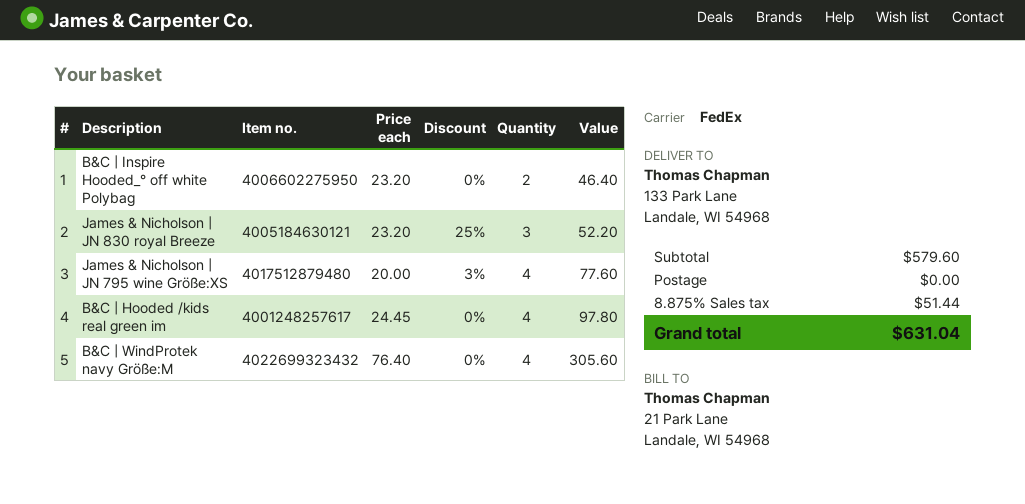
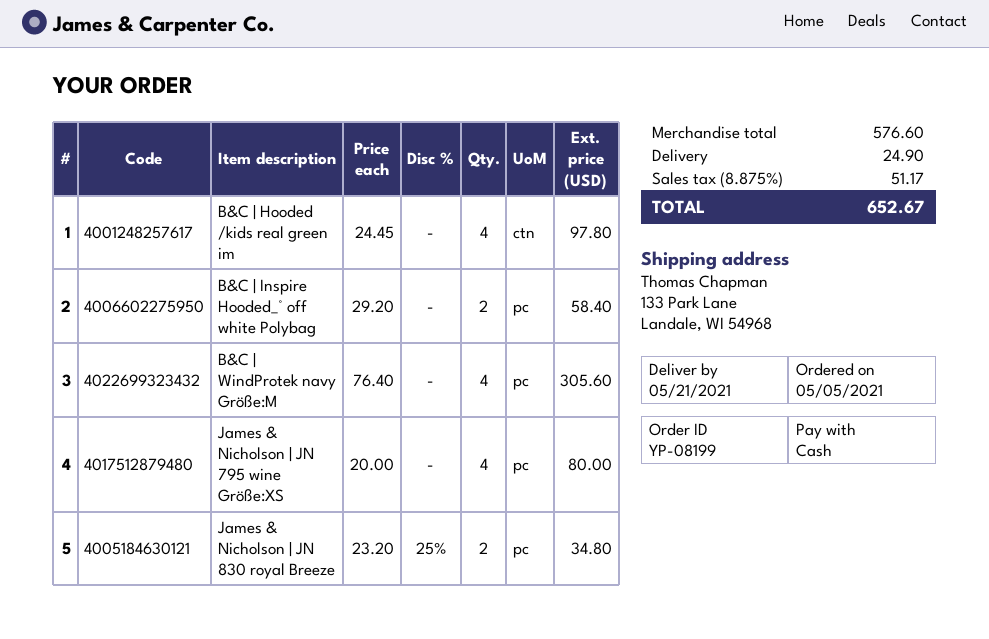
B&C | Inspire Hooded_° off white Polybag: 2 x 23.20 = 46.40 -> 2 x 29.20 = 58.40
James & Nicholson | JN 830 royal Breeze: 3 x 23.20 - 25% = 52.20 -> 2 x 23.20 - 25% = 34.80
James & Nicholson | JN 795 wine Größe:XS: 4 x 20.00 - 3% = 77.60 -> 4 x 20.00 = 80.00
subtotal: 579.60 -> 576.60
shipping: 0.00 -> 24.90
tax: 8.875% = 51.44 -> 8.875% = 51.17
total: 631.04 -> 652.67

